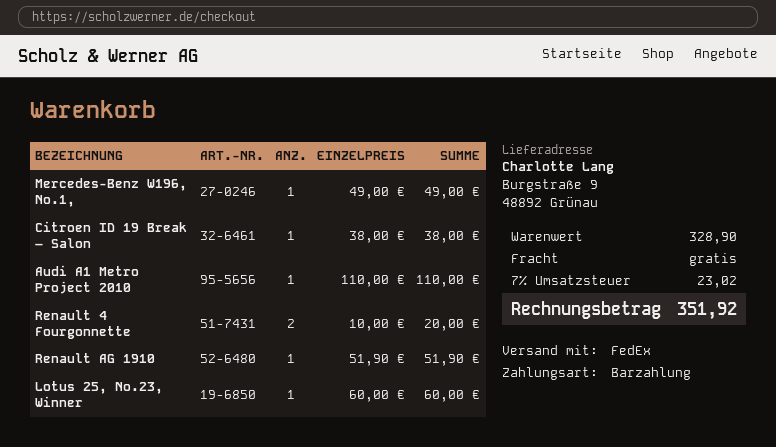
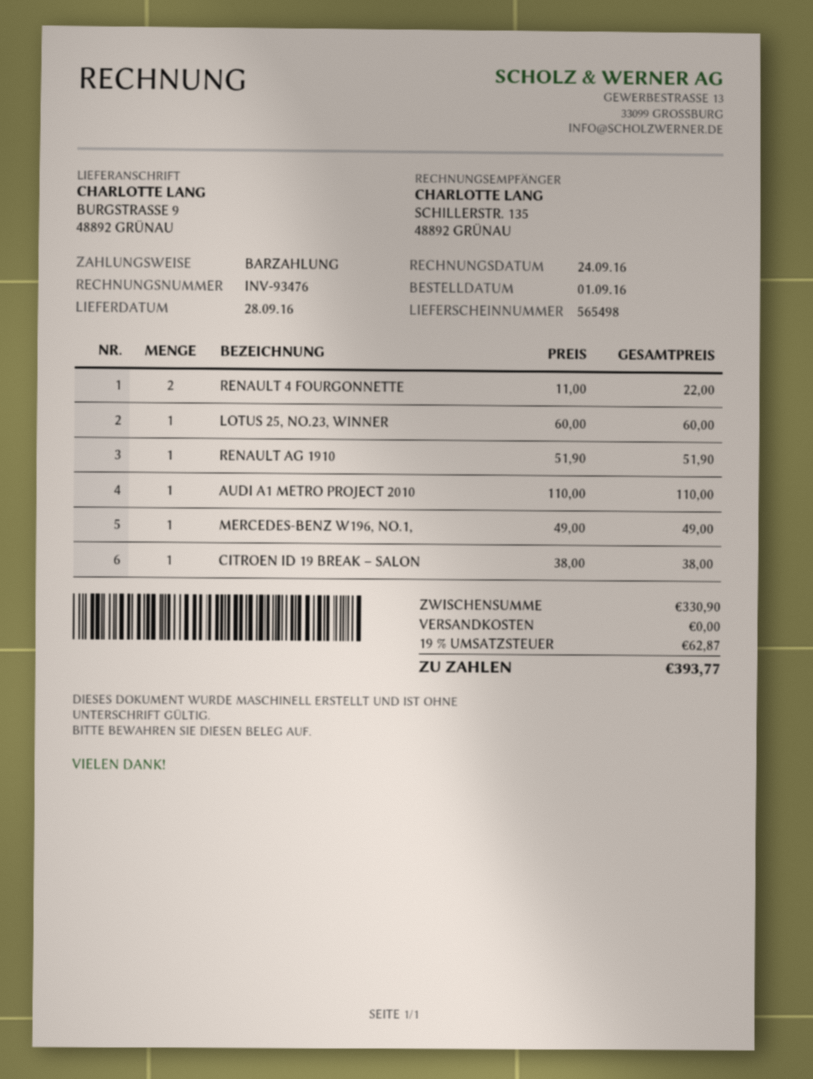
Renault 4 Fourgonnette: 2 x 10.00 = 20.00 -> 2 x 11.00 = 22.00
subtotal: 328.90 -> 330.90
tax: 7% = 23.02 -> 19% = 62.87
total: 351.92 -> 393.77

